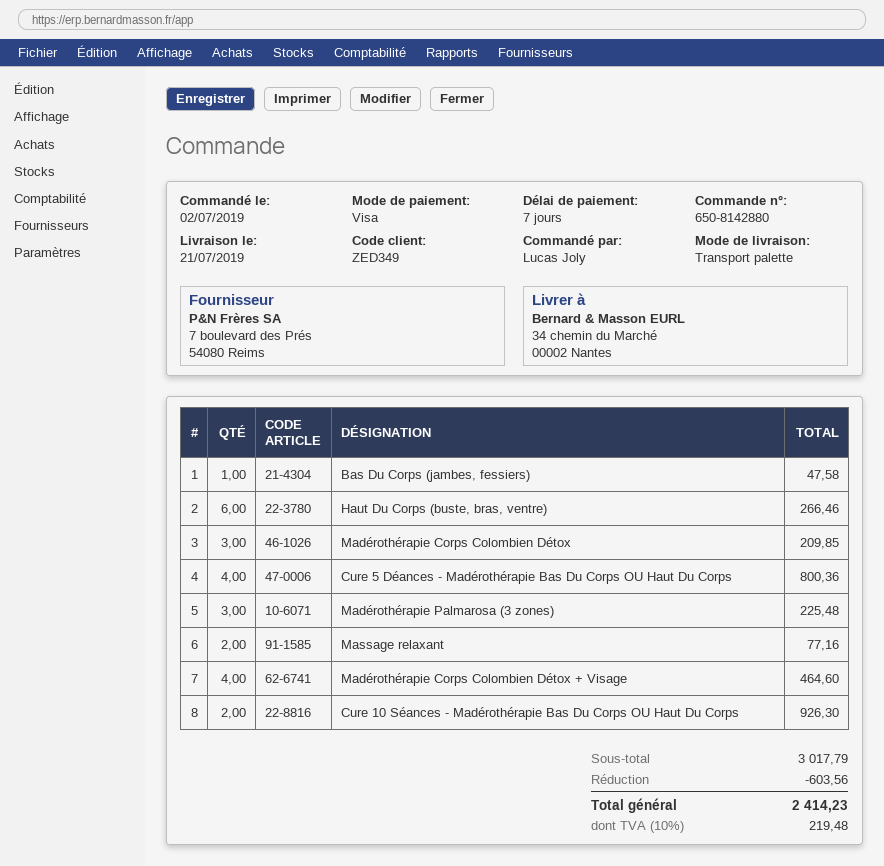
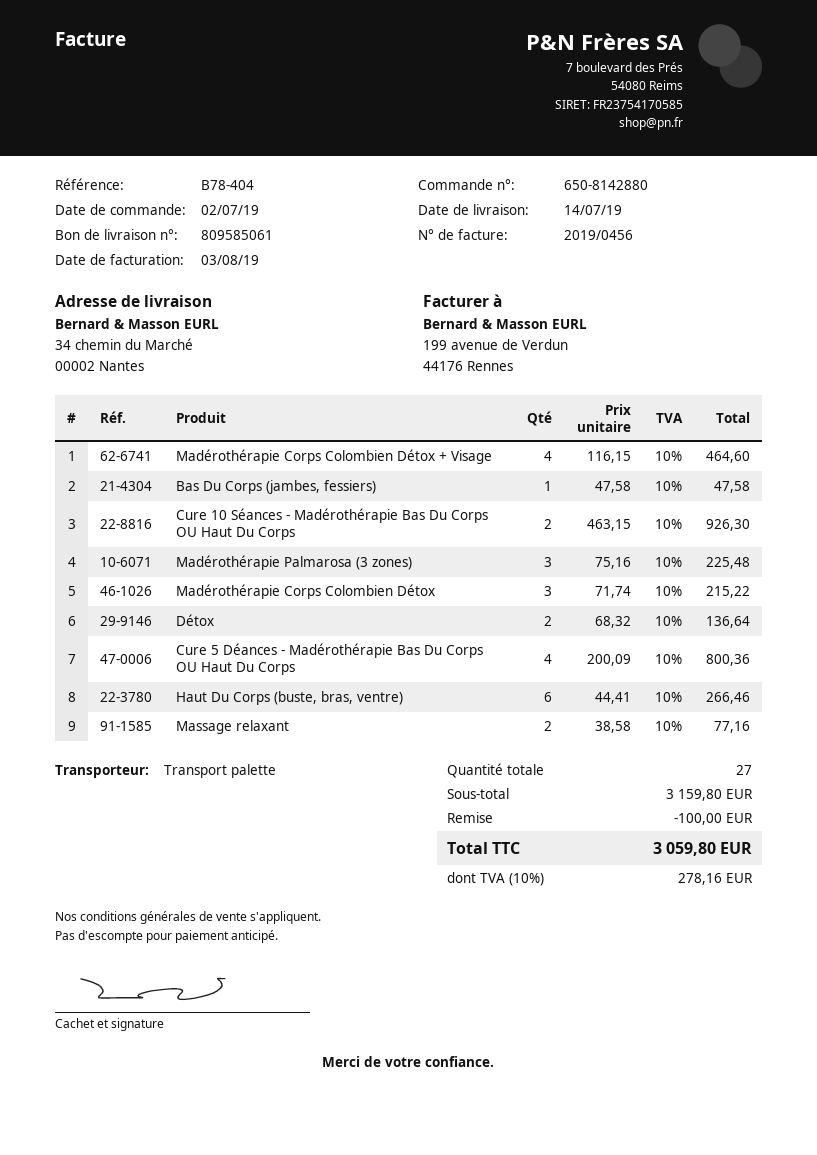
delivery date: 2019-07-21 -> 2019-07-14
Madérothérapie Corps Colombien Détox: 3 for 209.85 -> 3 for 215.22
Détox: none -> 2 for 136.64
subtotal: 3017.79 -> 3159.80
discount: 603.56 -> 100.00
tax: 10% = 219.48 -> 10% = 278.16
total: 2414.23 -> 3059.80

